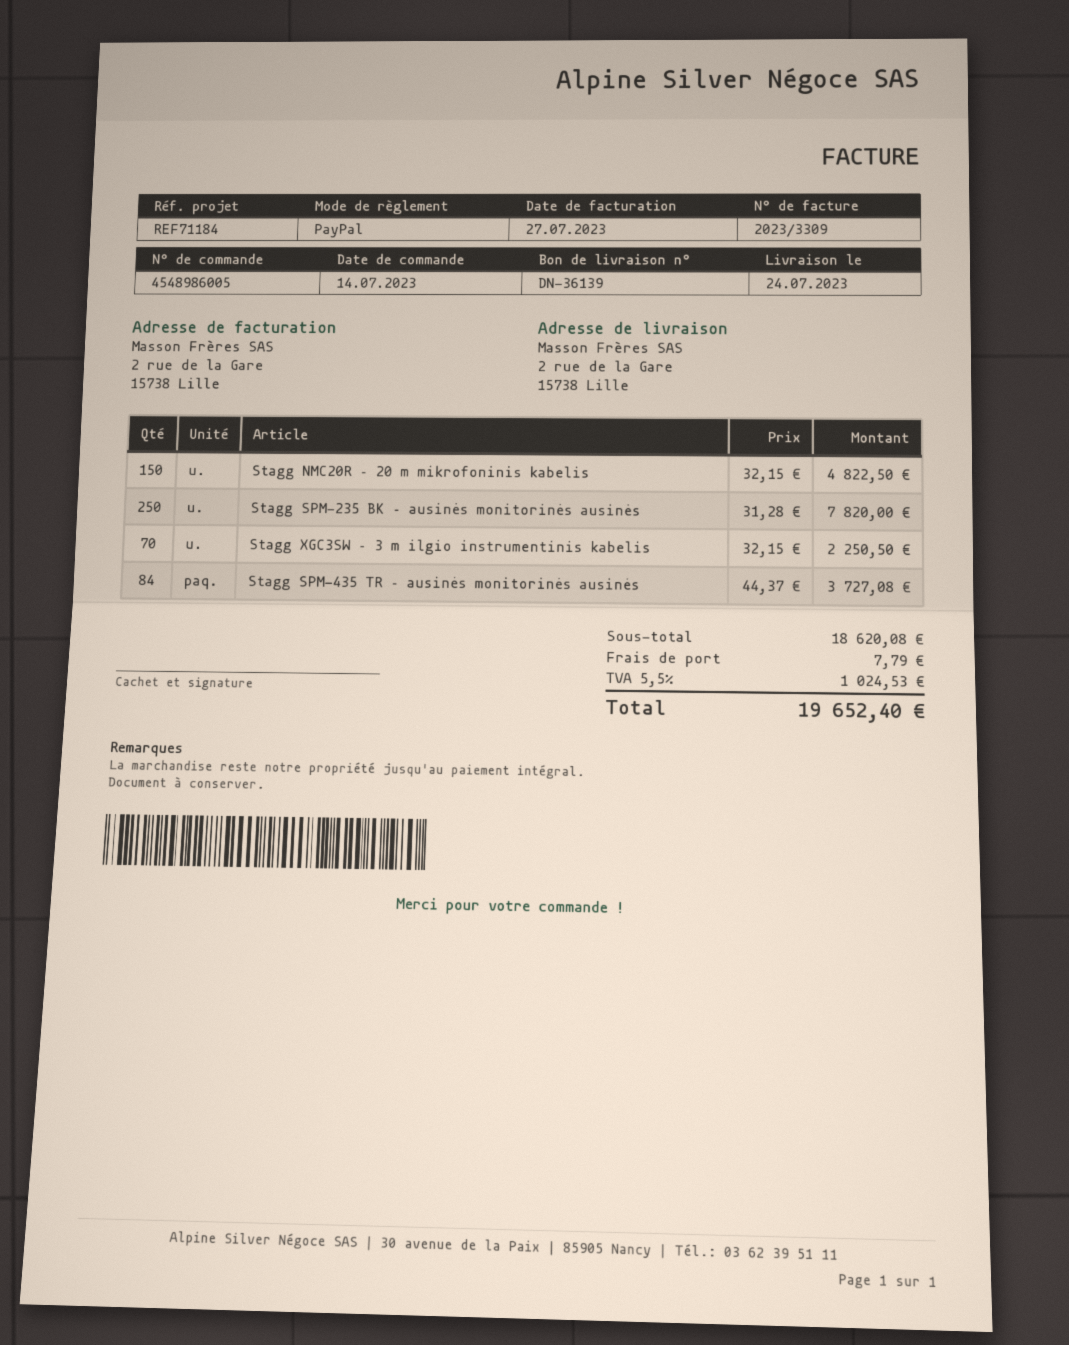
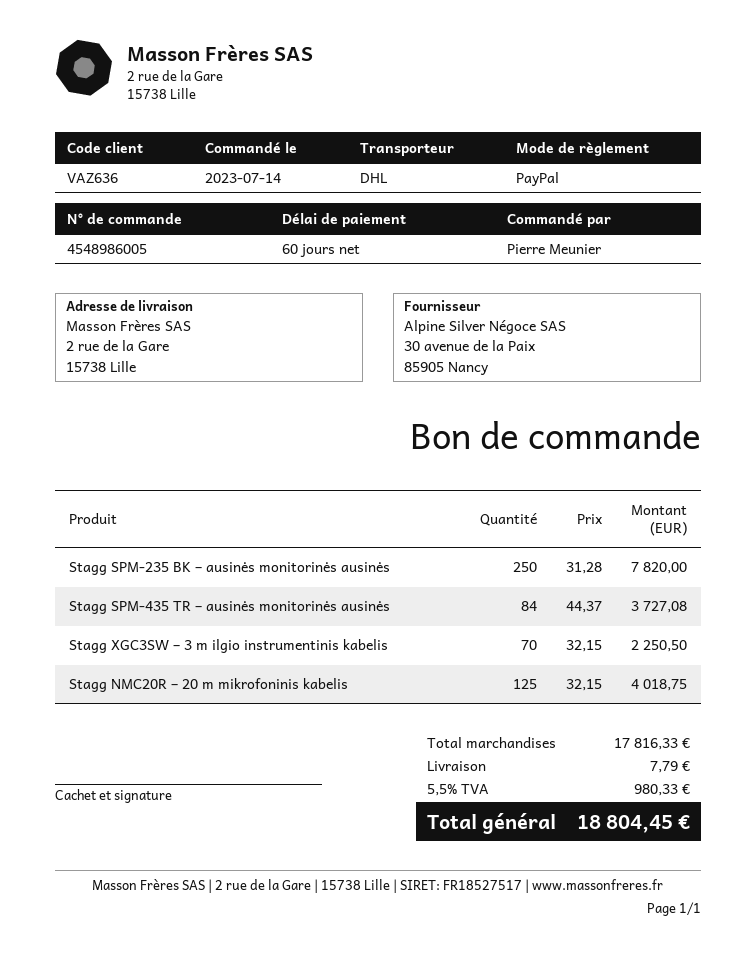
Stagg NMC20R – 20 m mikrofoninis kabelis: 150 x 32.15 = 4822.50 -> 125 x 32.15 = 4018.75
subtotal: 18620.08 -> 17816.33
tax: 5.5% = 1024.53 -> 5.5% = 980.33
total: 19652.40 -> 18804.45

